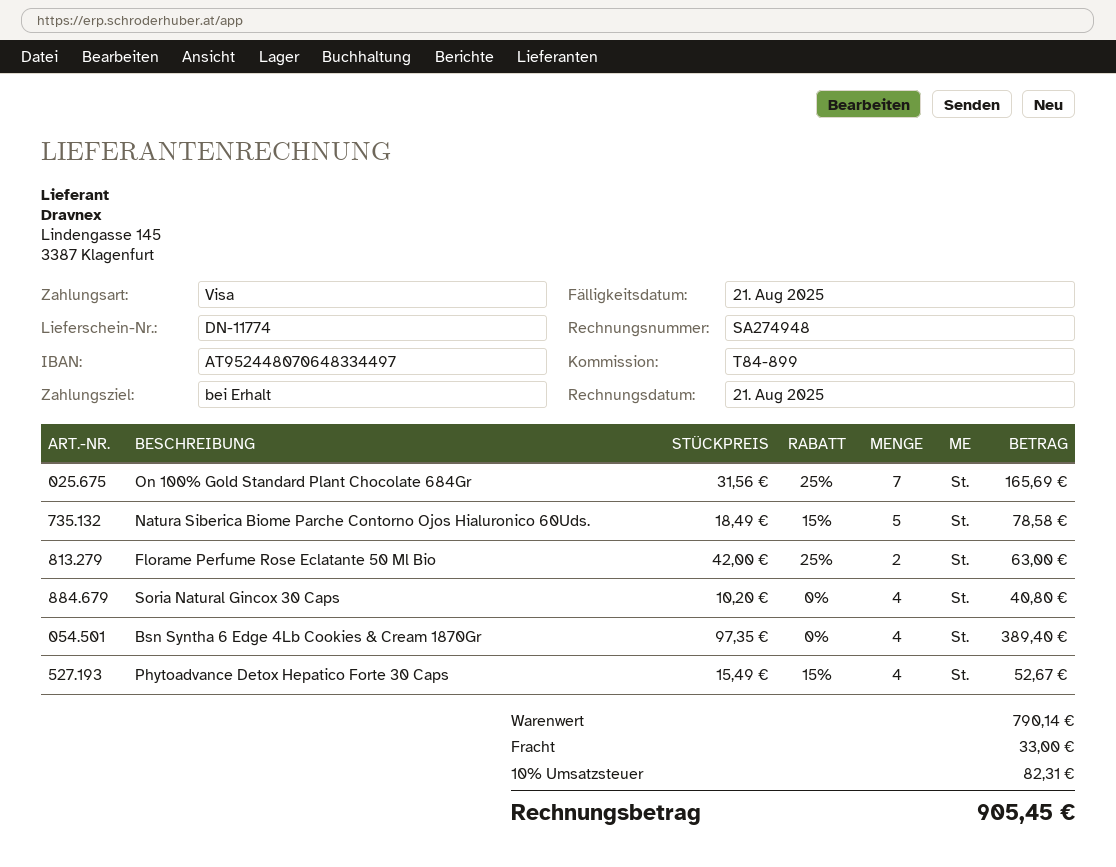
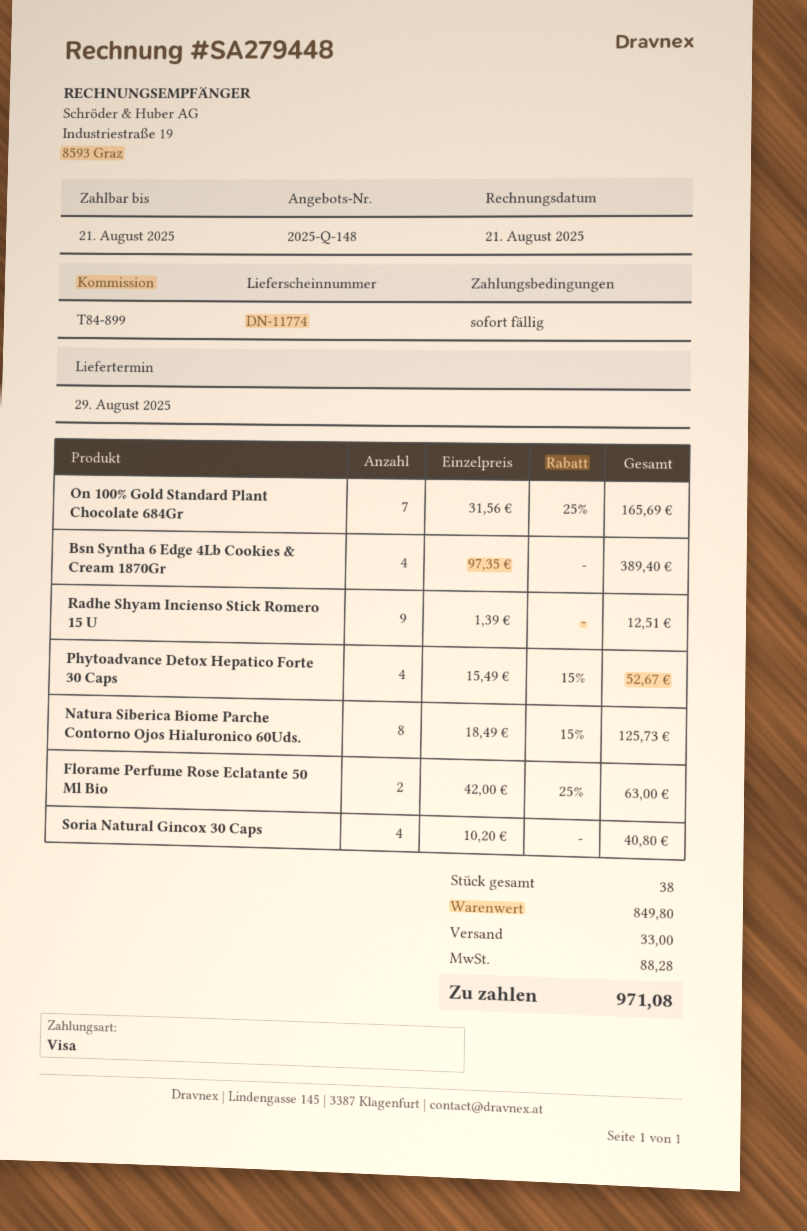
invoice number: SA274948 -> SA279448
Natura Siberica Biome Parche Contorno Ojos Hialuronico 60Uds.: 5 x 18.49 - 15% = 78.58 -> 8 x 18.49 - 15% = 125.73
Radhe Shyam Incienso Stick Romero 15 U: none -> 9 x 1.39 = 12.51
subtotal: 790.14 -> 849.80
tax: 82.31 -> 88.28
total: 905.45 -> 971.08

